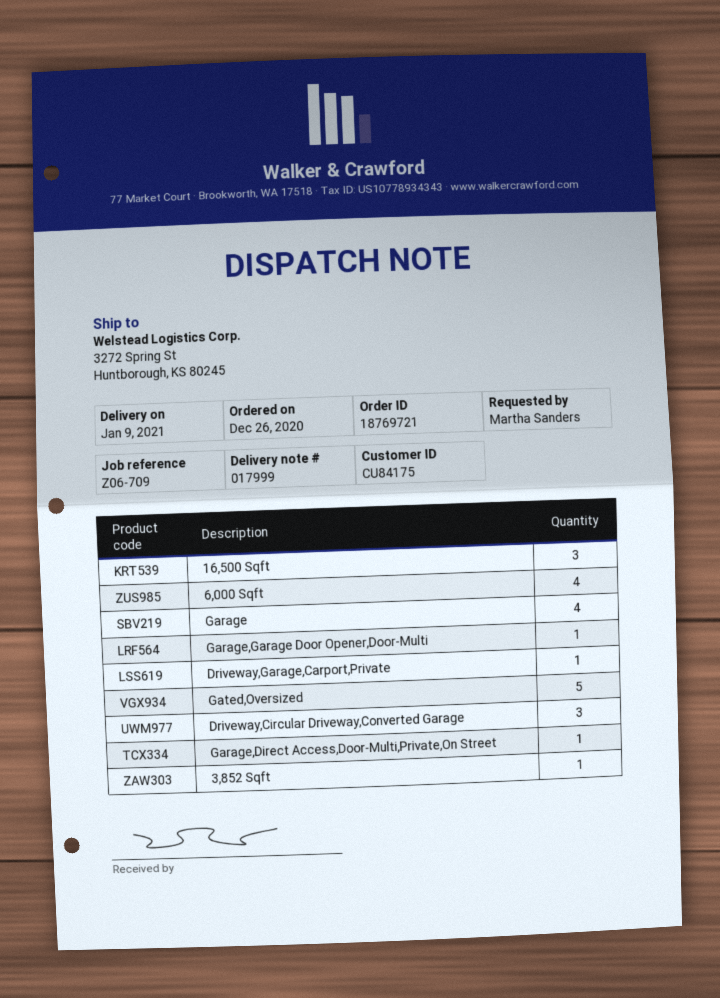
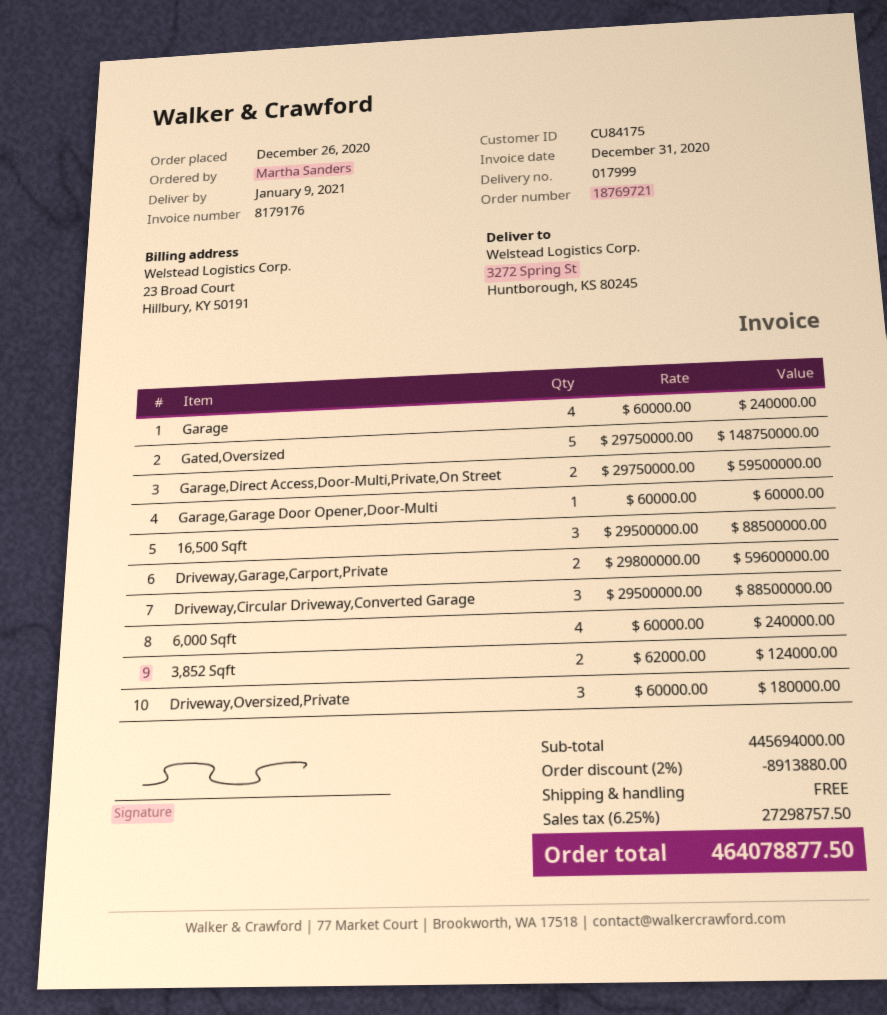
Driveway,Garage,Carport,Private: 1 -> 2
Garage,Direct Access,Door-Multi,Private,On Street: 1 -> 2
3,852 Sqft: 1 -> 2
Driveway,Oversized,Private: none -> 3

